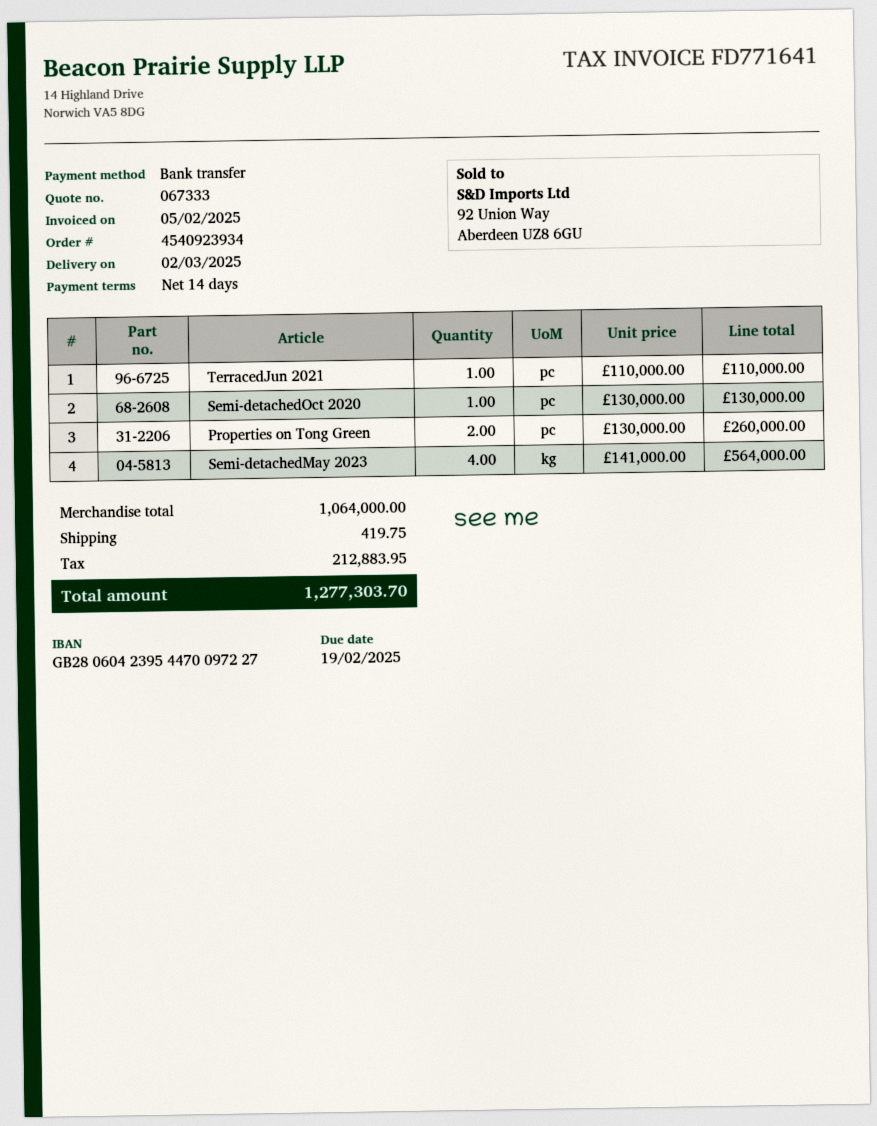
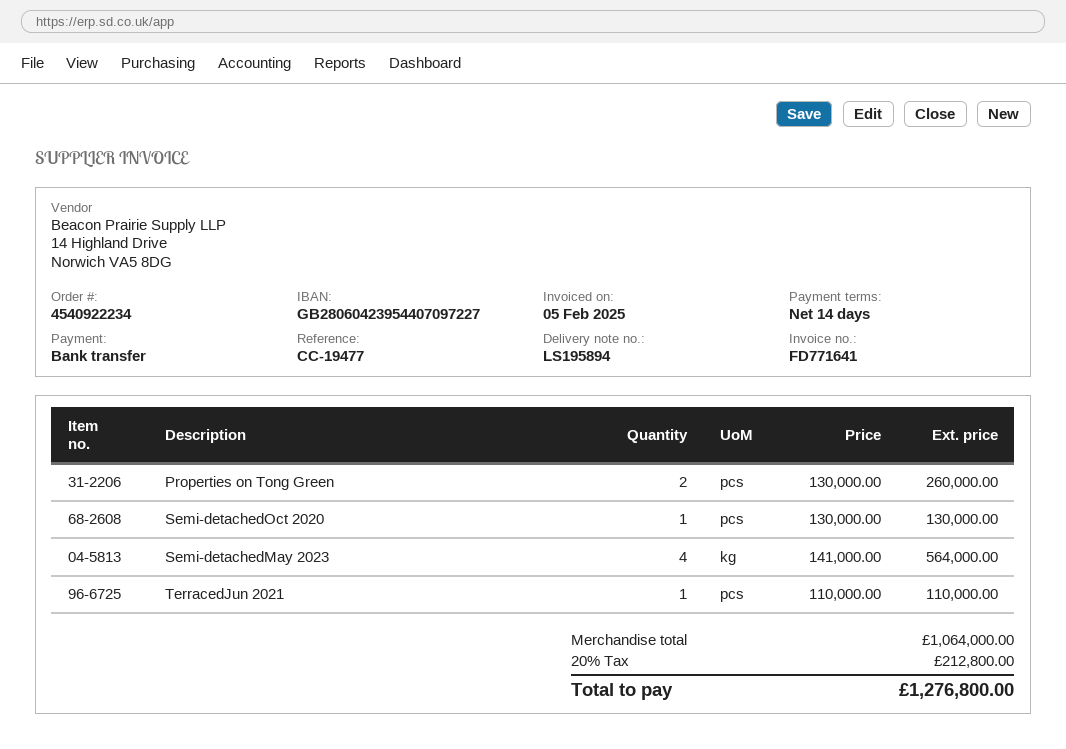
order number: 4540923934 -> 4540922234
bank account: GB28060423954470097227 -> GB28060423954407097227
shipping: 419.75 -> none
tax: 212883.95 -> 212800.00
total: 1277303.70 -> 1276800.00

